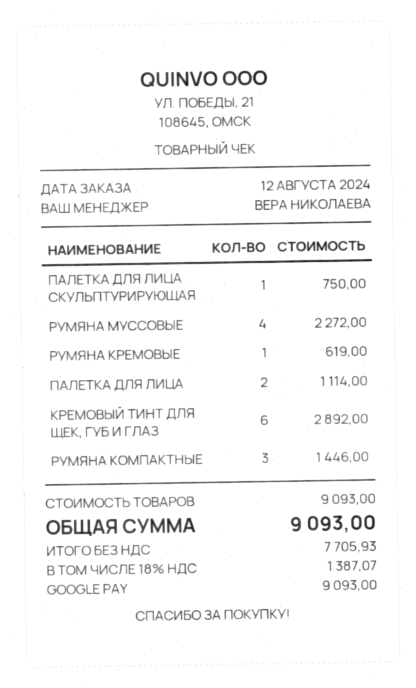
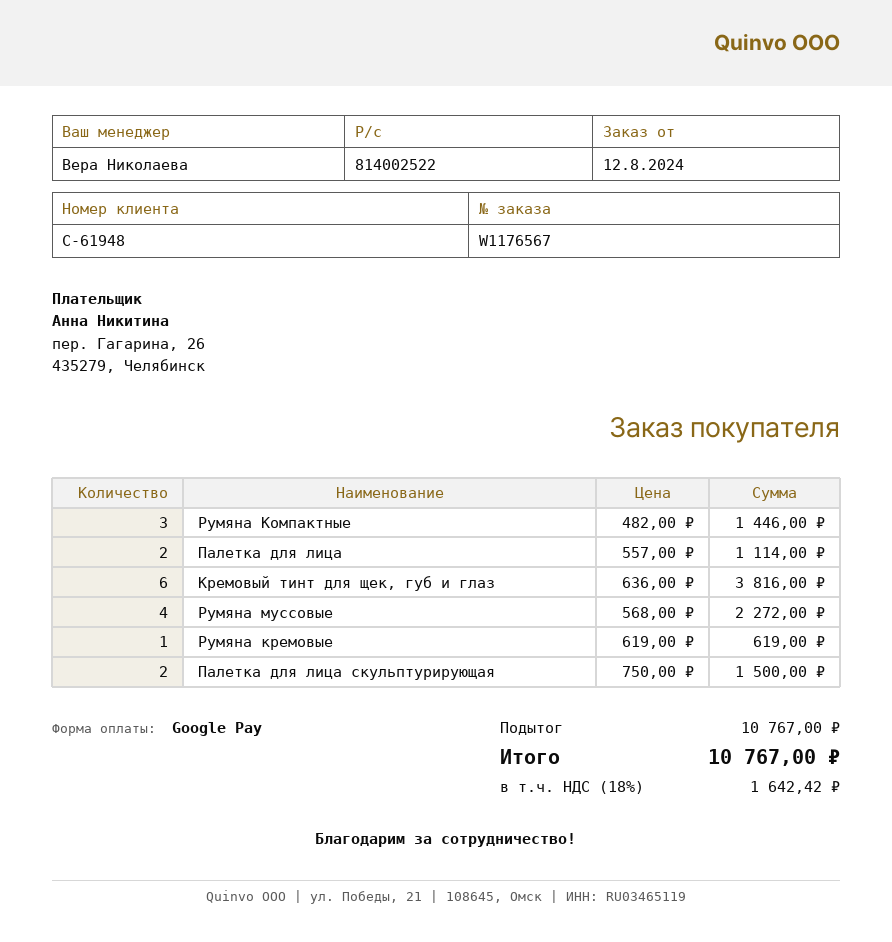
ПАЛЕТКА ДЛЯ ЛИЦА СКУЛЬПТУРИРУЮЩАЯ: 1 for 750.00 -> 2 for 1500.00
КРЕМОВЫЙ ТИНТ ДЛЯ ЩЕК, ГУБ И ГЛАЗ: 6 for 2892.00 -> 6 for 3816.00
subtotal: 9093.00 -> 10767.00
tax: 18% = 1387.07 -> 18% = 1642.42
total: 9093.00 -> 10767.00

